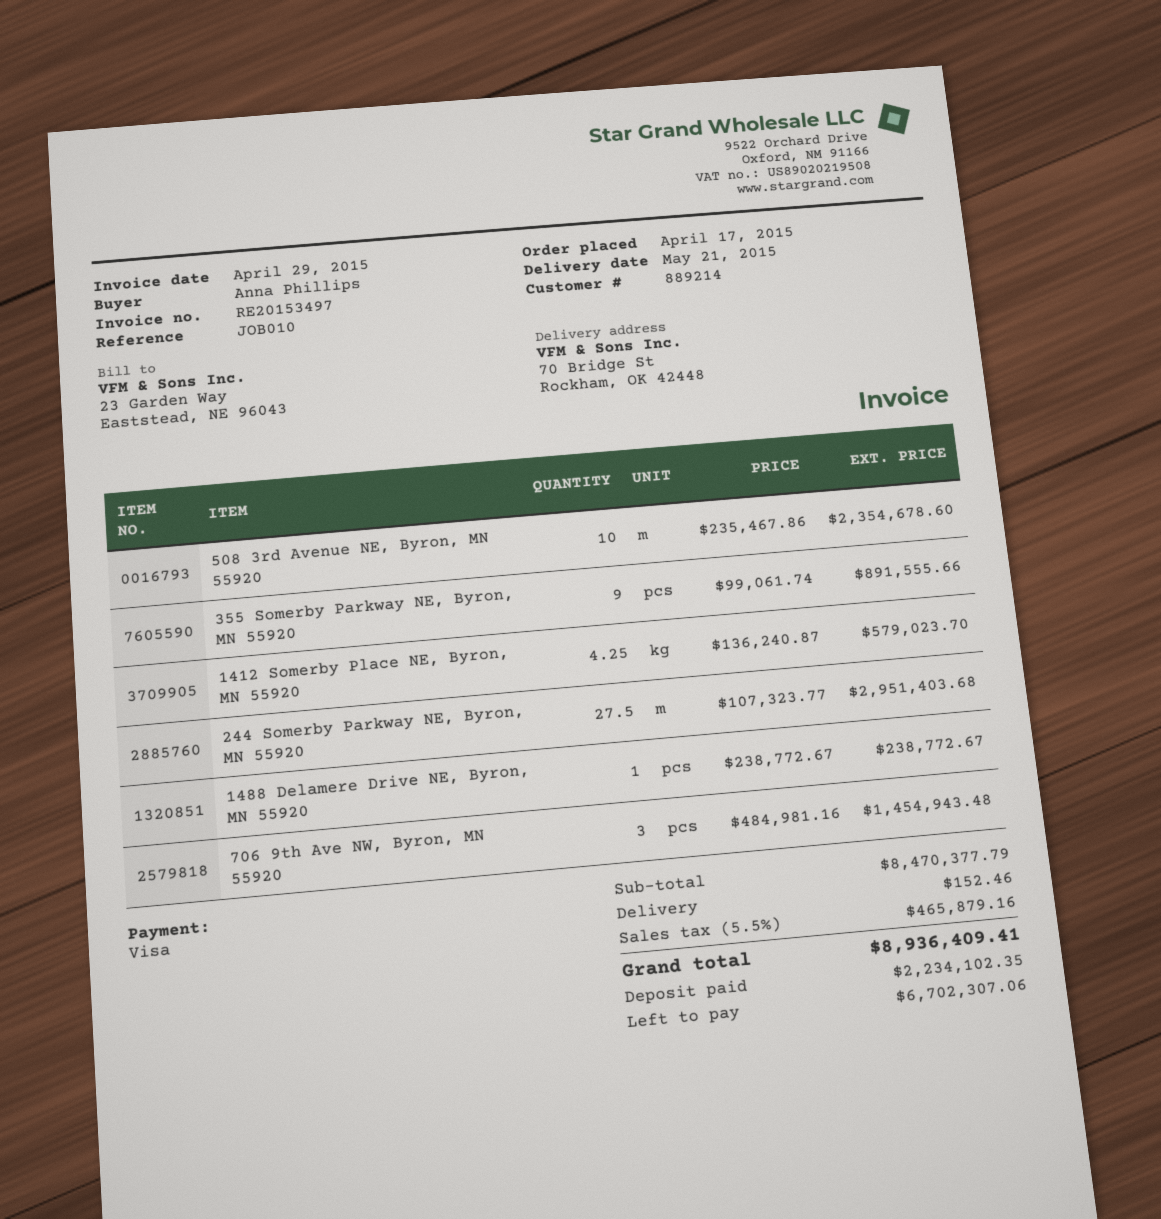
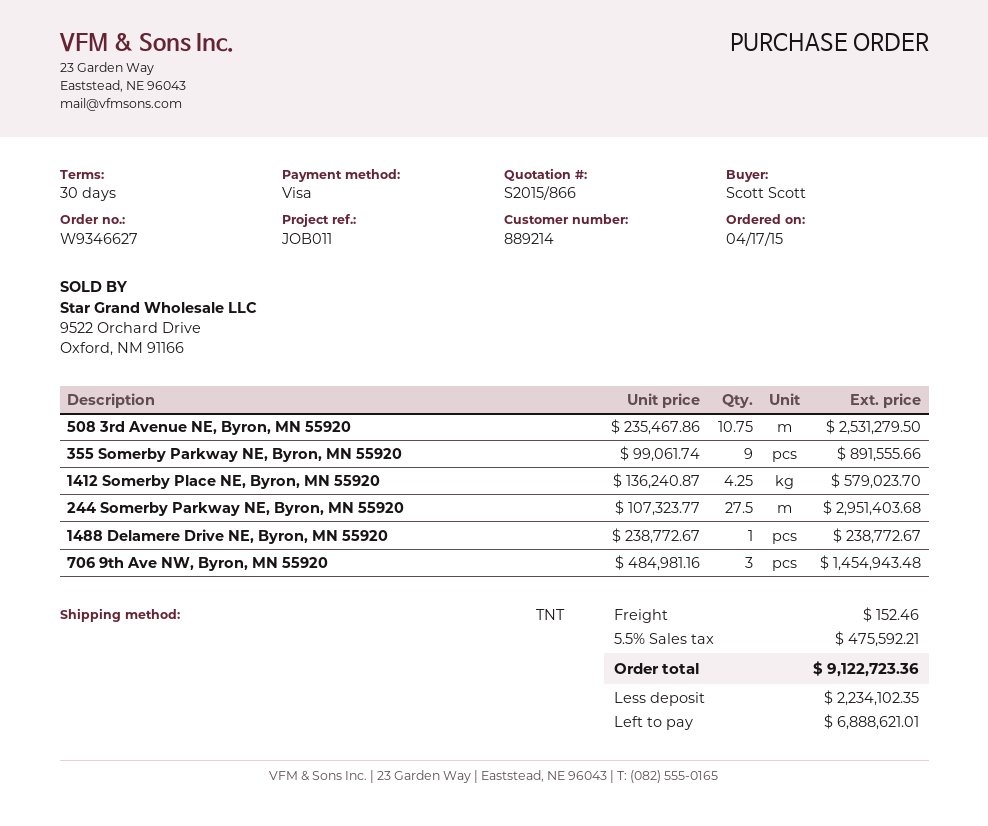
reference: JOB010 -> JOB011
ordered by: Anna Phillips -> Scott Scott
508 3rd Avenue NE, Byron, MN 55920: 10 x 235467.86 = 2354678.60 -> 10.75 x 235467.86 = 2531279.50
tax: 5.5% = 465879.16 -> 5.5% = 475592.21
total: 8936409.41 -> 9122723.36
balance: 6702307.06 -> 6888621.01

